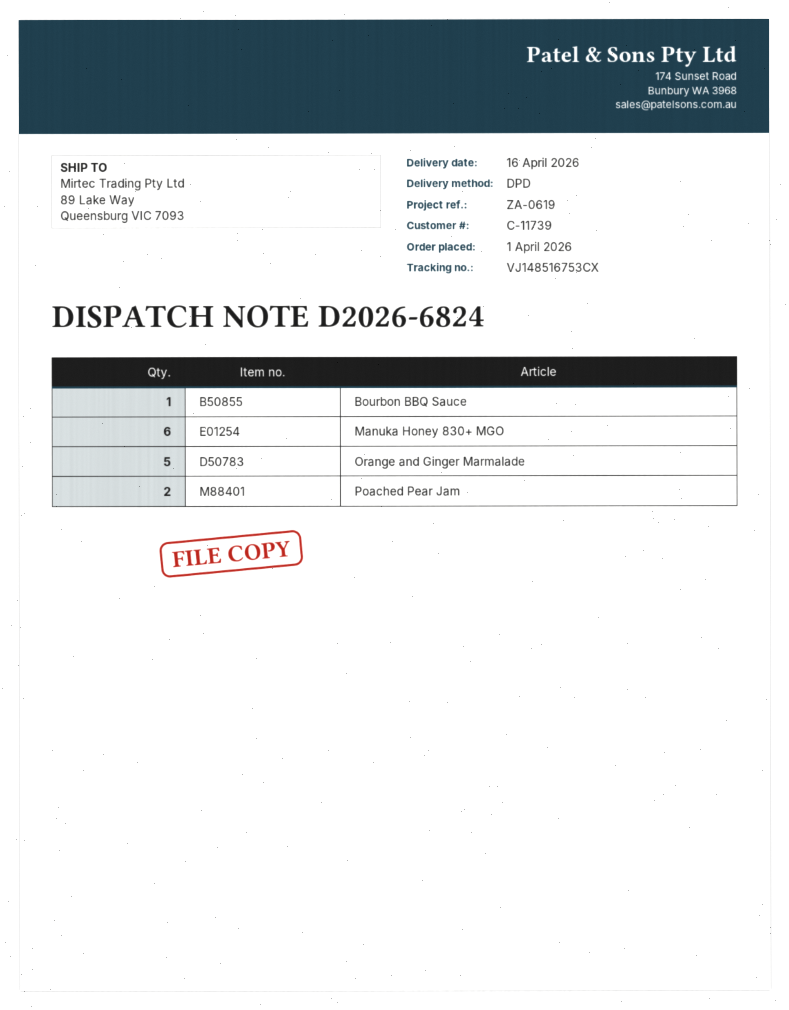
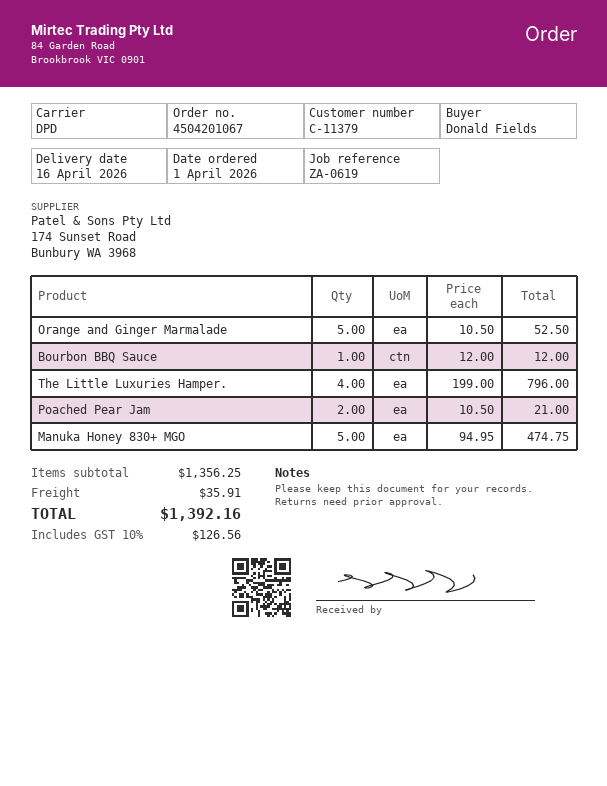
customer number: C-11739 -> C-11379
Manuka Honey 830+ MGO: 6 -> 5
The Little Luxuries Hamper.: none -> 4

